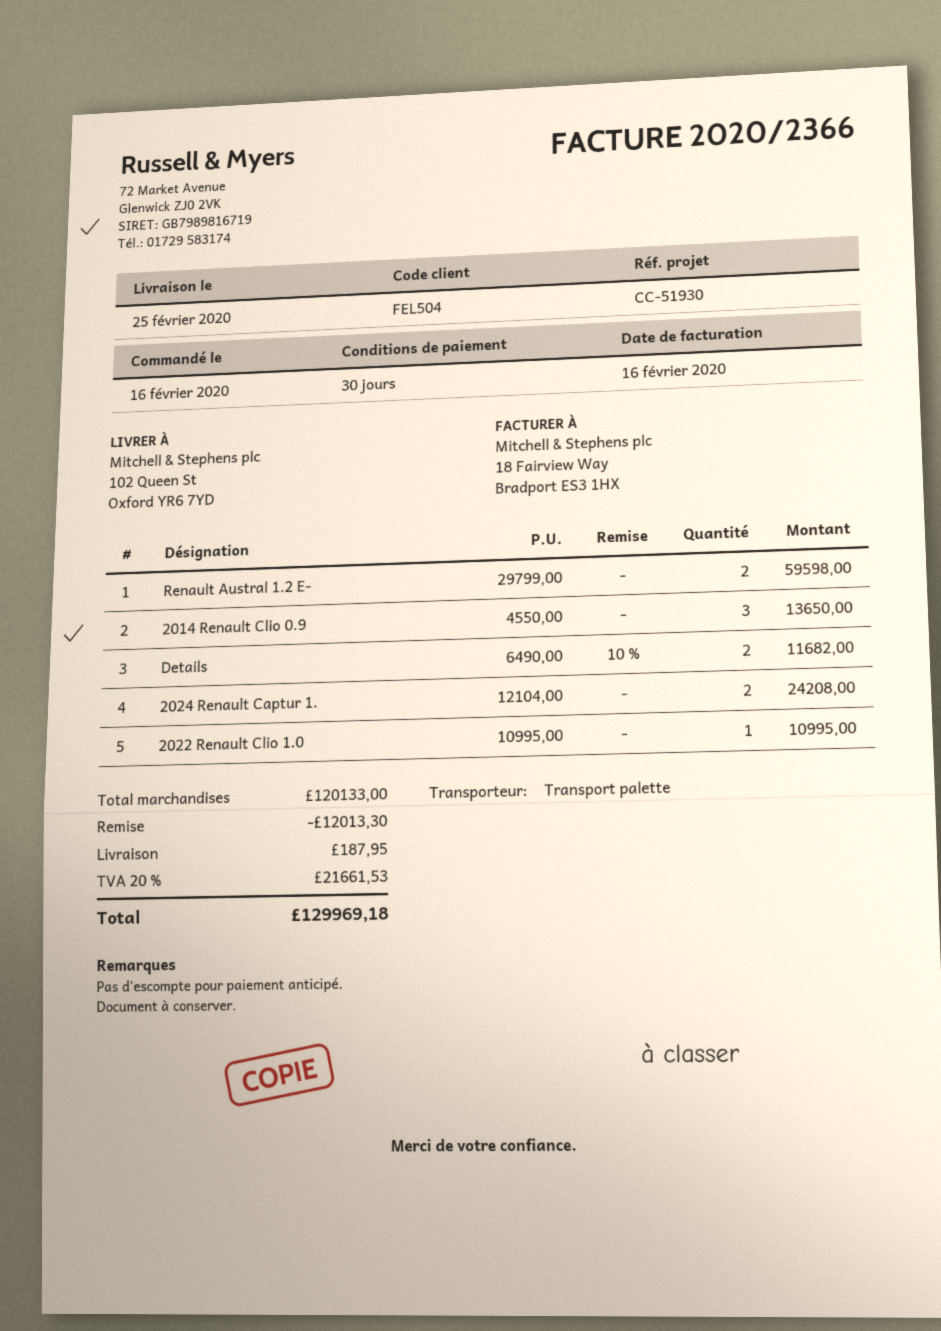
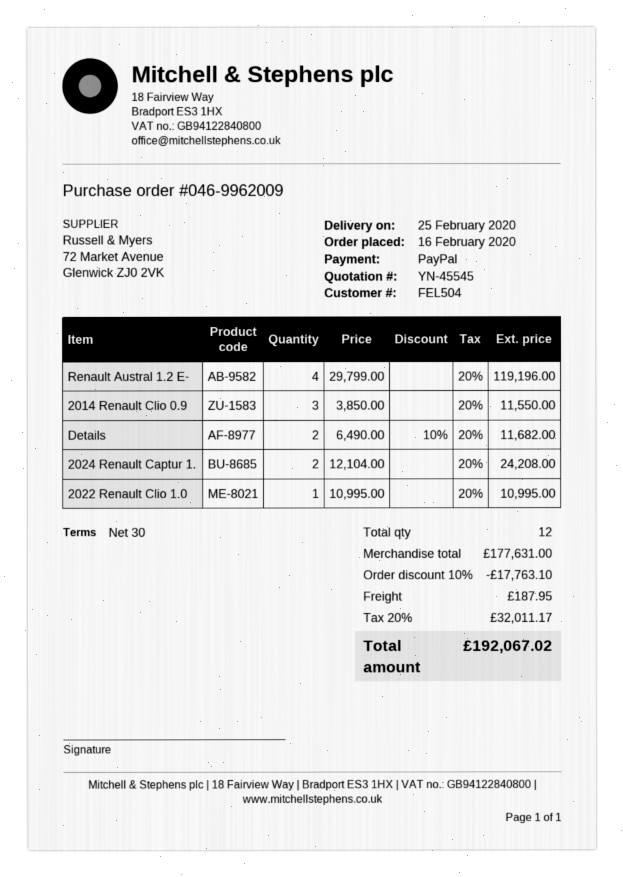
Renault Austral 1.2 E-: 2 x 29799.00 = 59598.00 -> 4 x 29799.00 = 119196.00
2014 Renault Clio 0.9: 3 x 4550.00 = 13650.00 -> 3 x 3850.00 = 11550.00
subtotal: 120133.00 -> 177631.00
discount: 12013.30 -> 17763.10
tax: 20% = 21661.53 -> 20% = 32011.17
total: 129969.18 -> 192067.02

